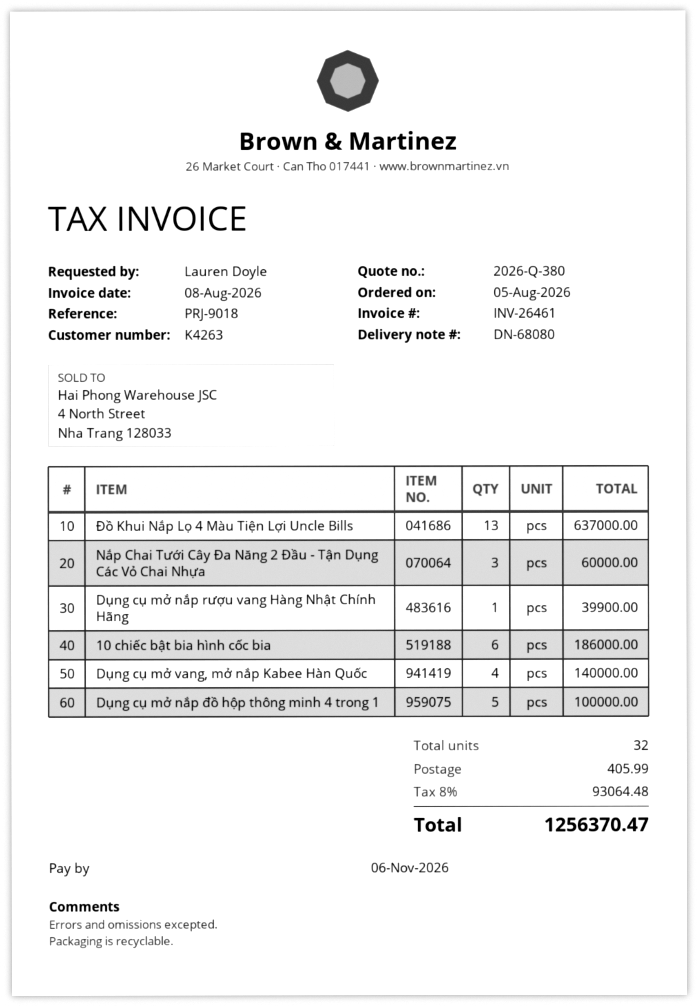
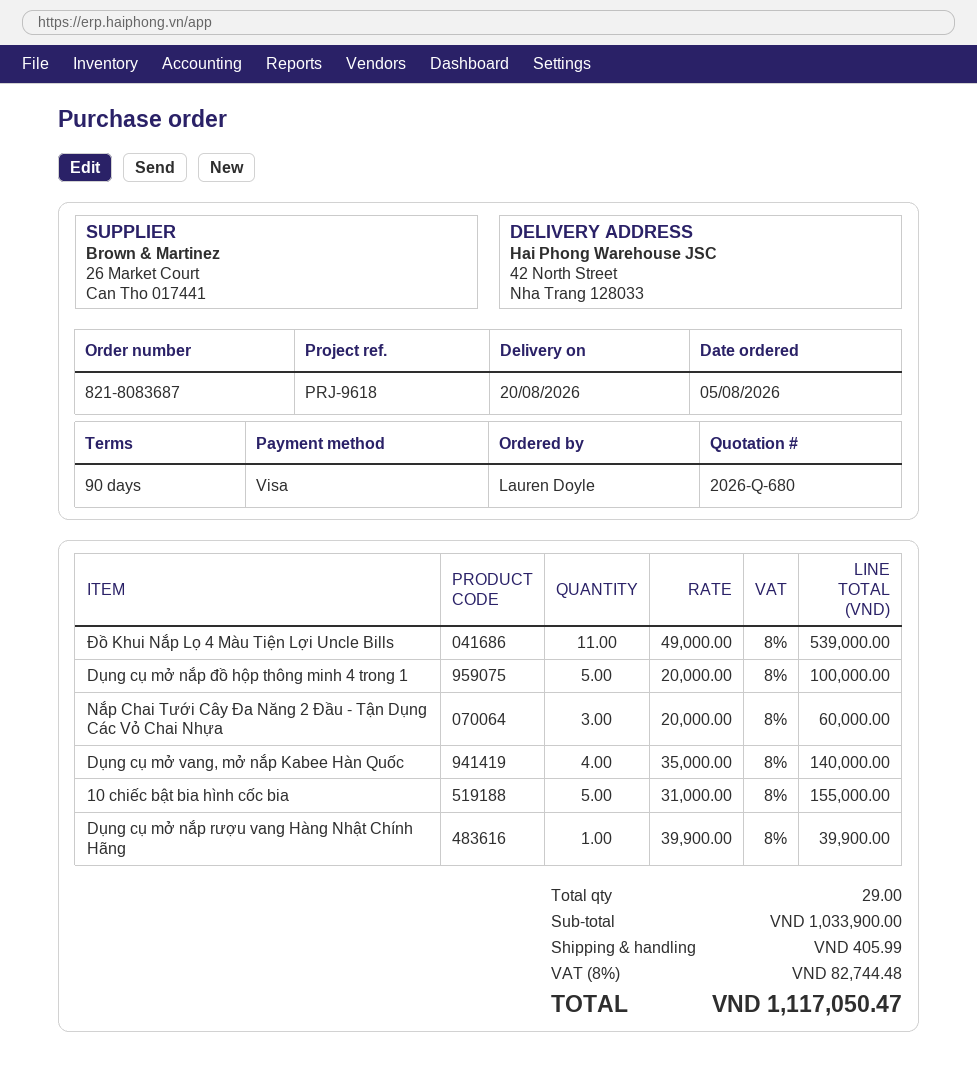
quote number: 2026-Q-380 -> 2026-Q-680
reference: PRJ-9018 -> PRJ-9618
Đồ Khui Nắp Lọ 4 Màu Tiện Lợi Uncle Bills: 13 for 637000.00 -> 11 for 539000.00
10 chiếc bật bia hình cốc bia: 6 for 186000.00 -> 5 for 155000.00
total quantity: 32 -> 29
tax: 8% = 93064.48 -> 8% = 82744.48
total: 1256370.47 -> 1117050.47

